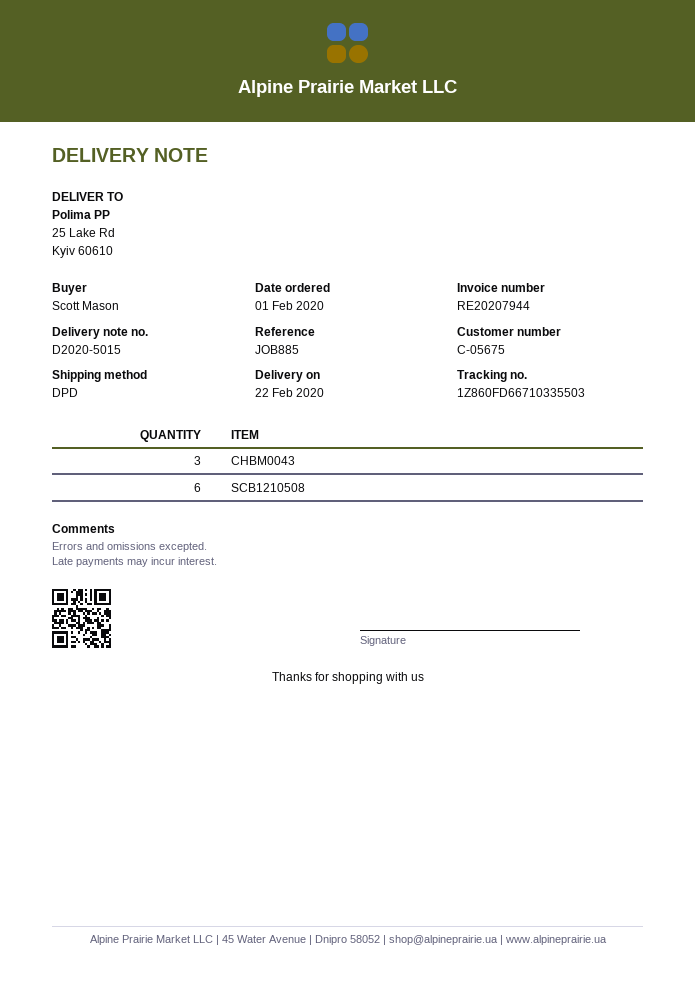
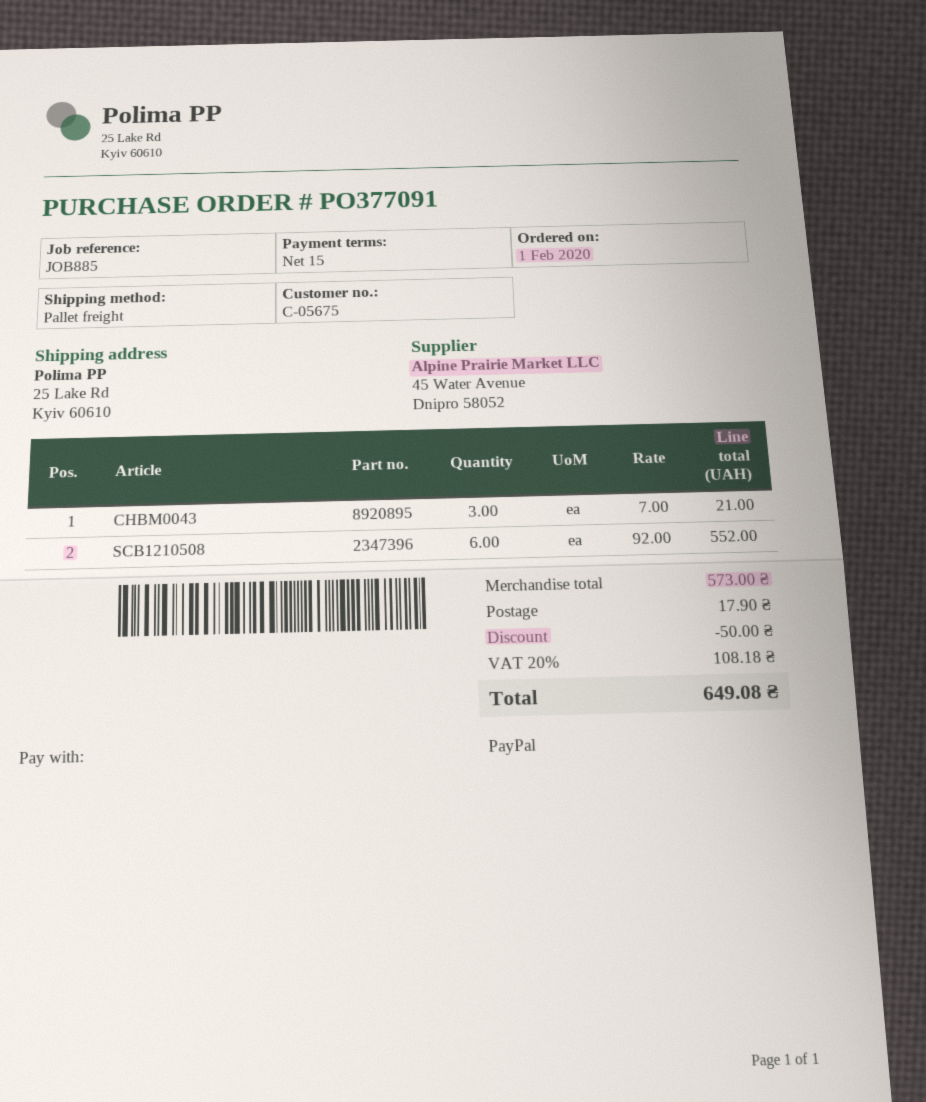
shipping method: DPD -> pallet freight

